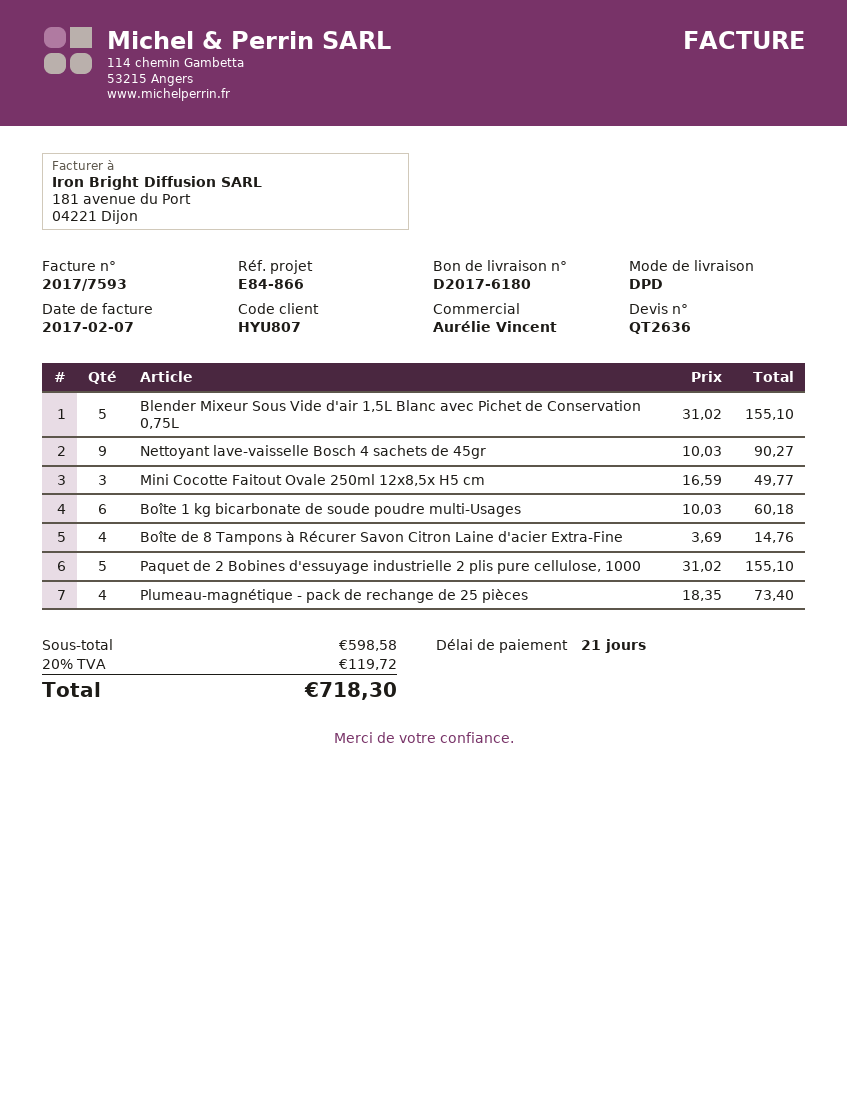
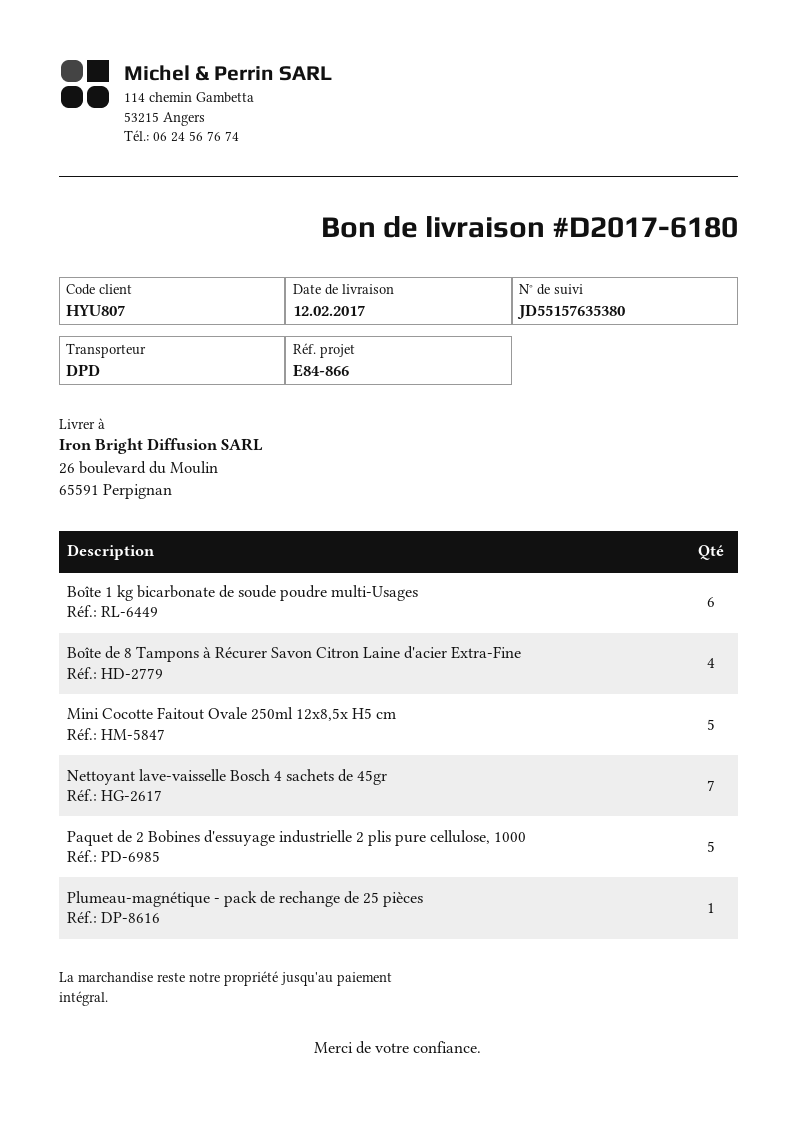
Blender Mixeur Sous Vide d'air 1,5L Blanc avec Pichet de Conservation 0,75L: 5 -> none
Nettoyant lave-vaisselle Bosch 4 sachets de 45gr: 9 -> 7
Mini Cocotte Faitout Ovale 250ml 12x8,5x H5 cm: 3 -> 5
Plumeau-magnétique - pack de rechange de 25 pièces: 4 -> 1

